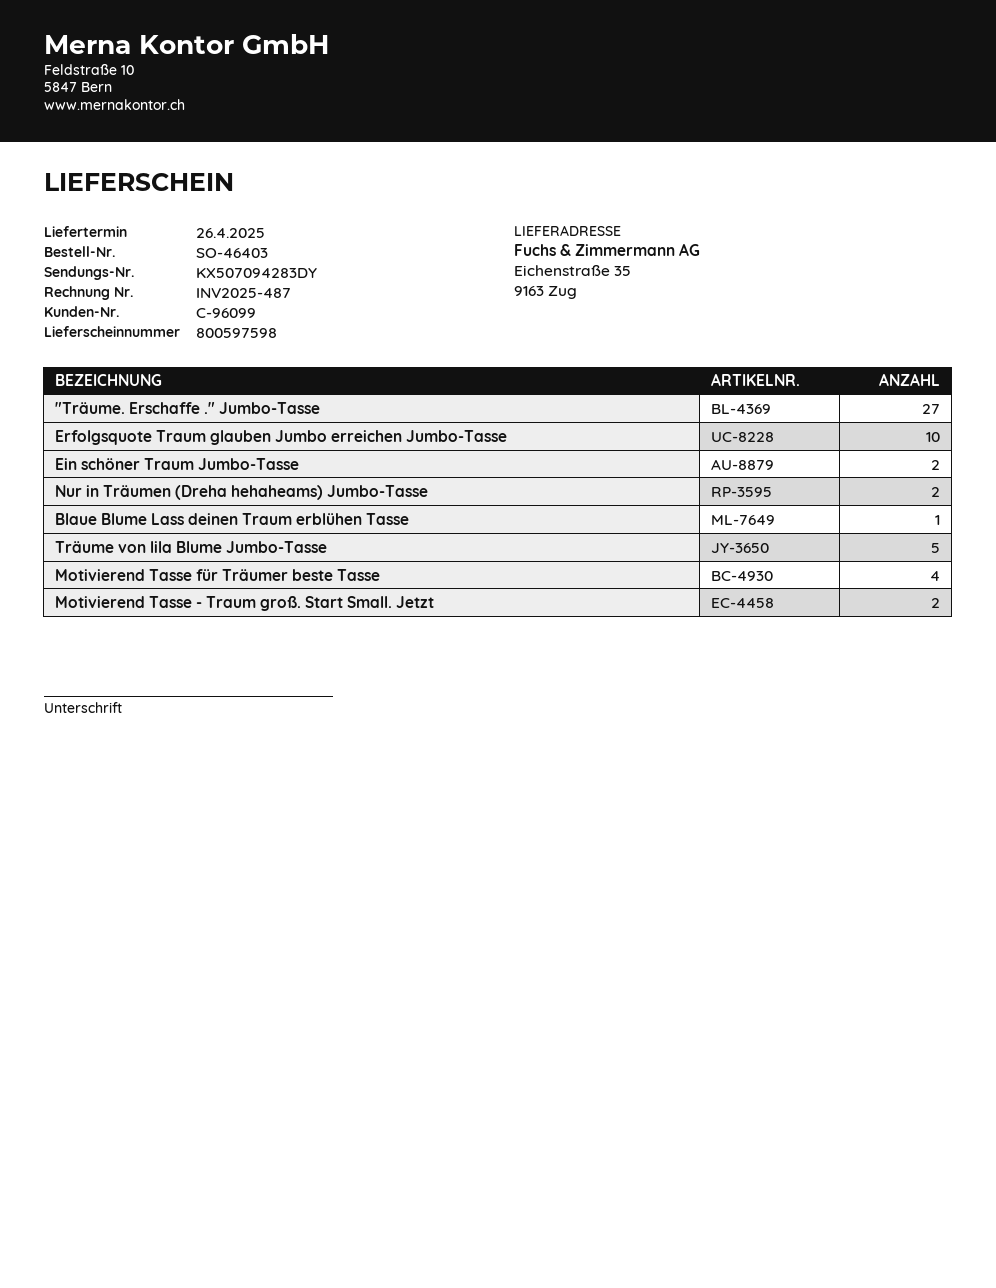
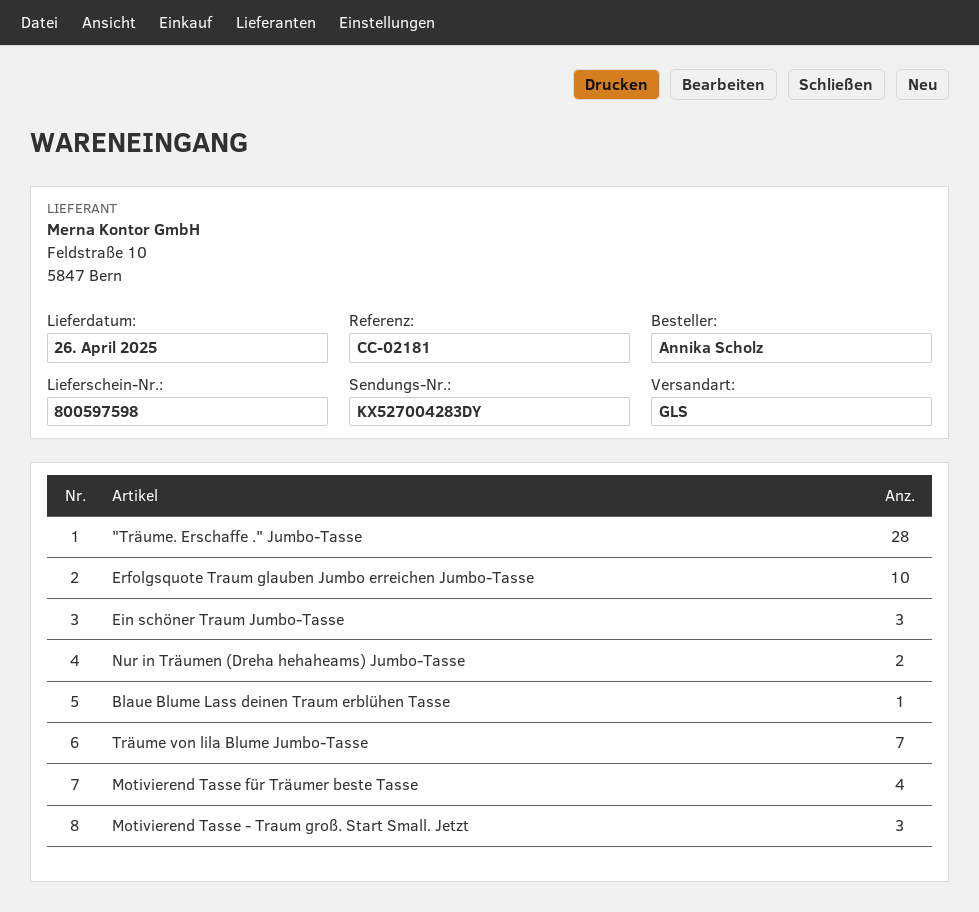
tracking number: KX507094283DY -> KX527004283DY
"Träume. Erschaffe ." Jumbo-Tasse: 27 -> 28
Ein schöner Traum Jumbo-Tasse: 2 -> 3
Träume von lila Blume Jumbo-Tasse: 5 -> 7
Motivierend Tasse - Traum groß. Start Small. Jetzt: 2 -> 3

